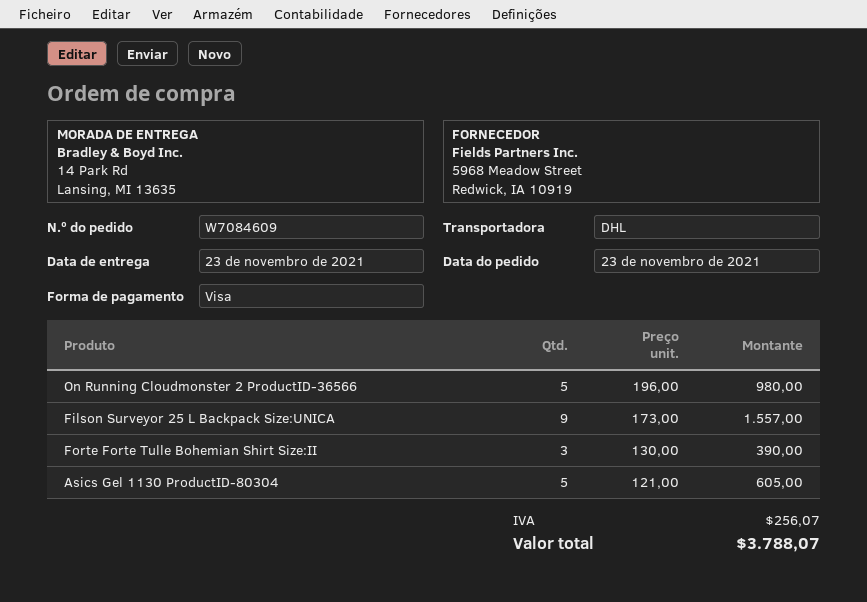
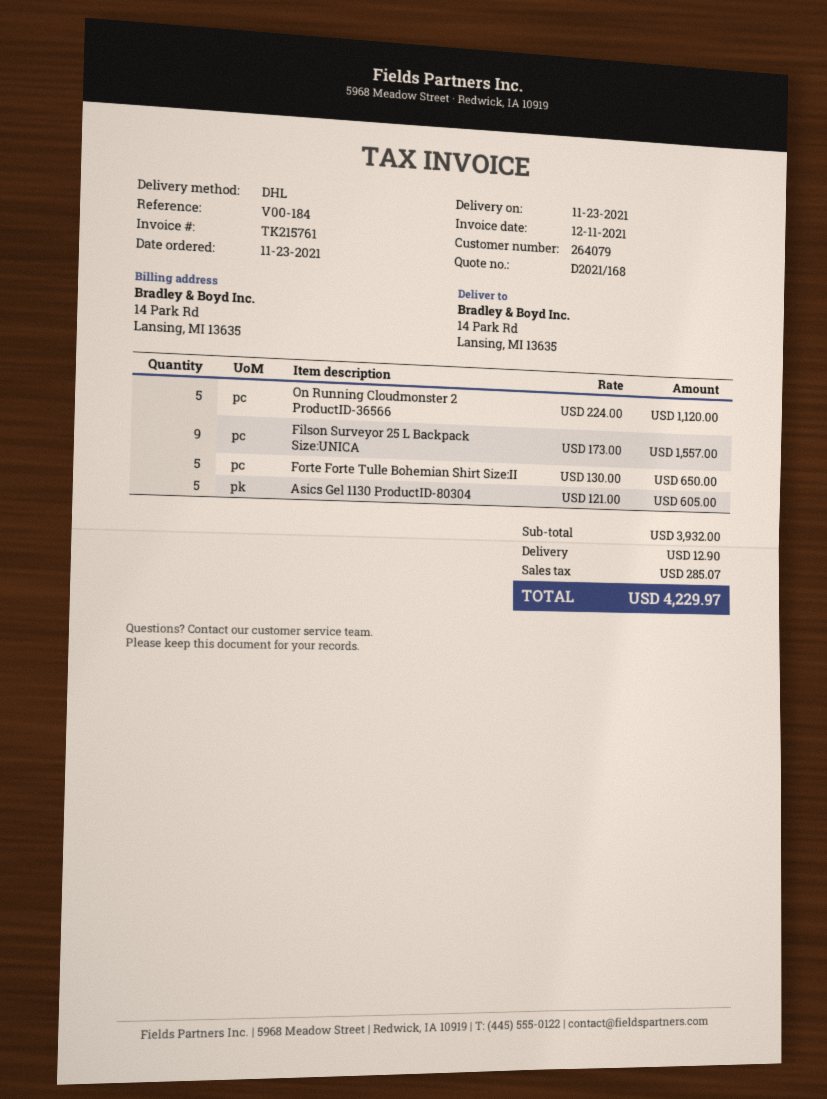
On Running Cloudmonster 2 ProductID-36566: 5 x 196.00 = 980.00 -> 5 x 224.00 = 1120.00
Forte Forte Tulle Bohemian Shirt Size:II: 3 x 130.00 = 390.00 -> 5 x 130.00 = 650.00
shipping: none -> 12.90
tax: 256.07 -> 285.07
total: 3788.07 -> 4229.97

